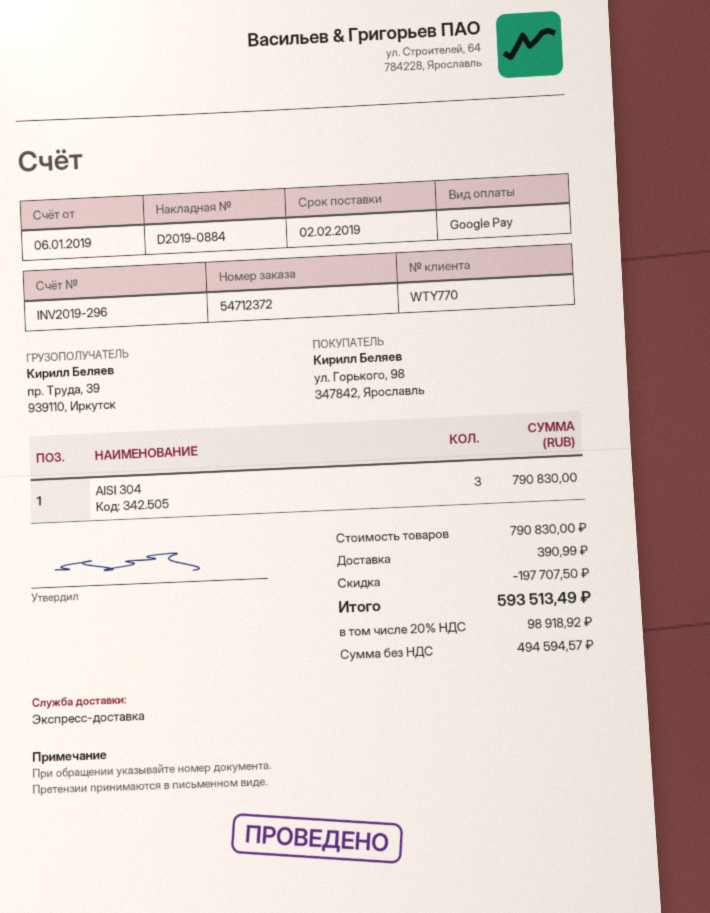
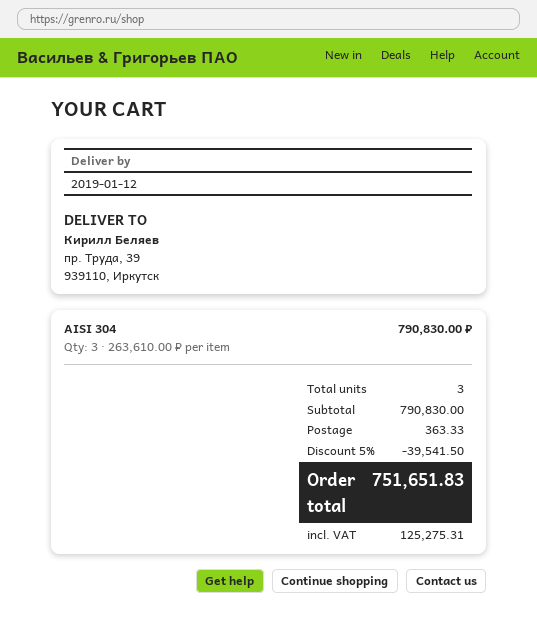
delivery date: 2019-02-02 -> 2019-01-12
discount: 197707.50 -> 39541.50
shipping: 390.99 -> 363.33
tax: 98918.92 -> 125275.31
total: 593513.49 -> 751651.83

